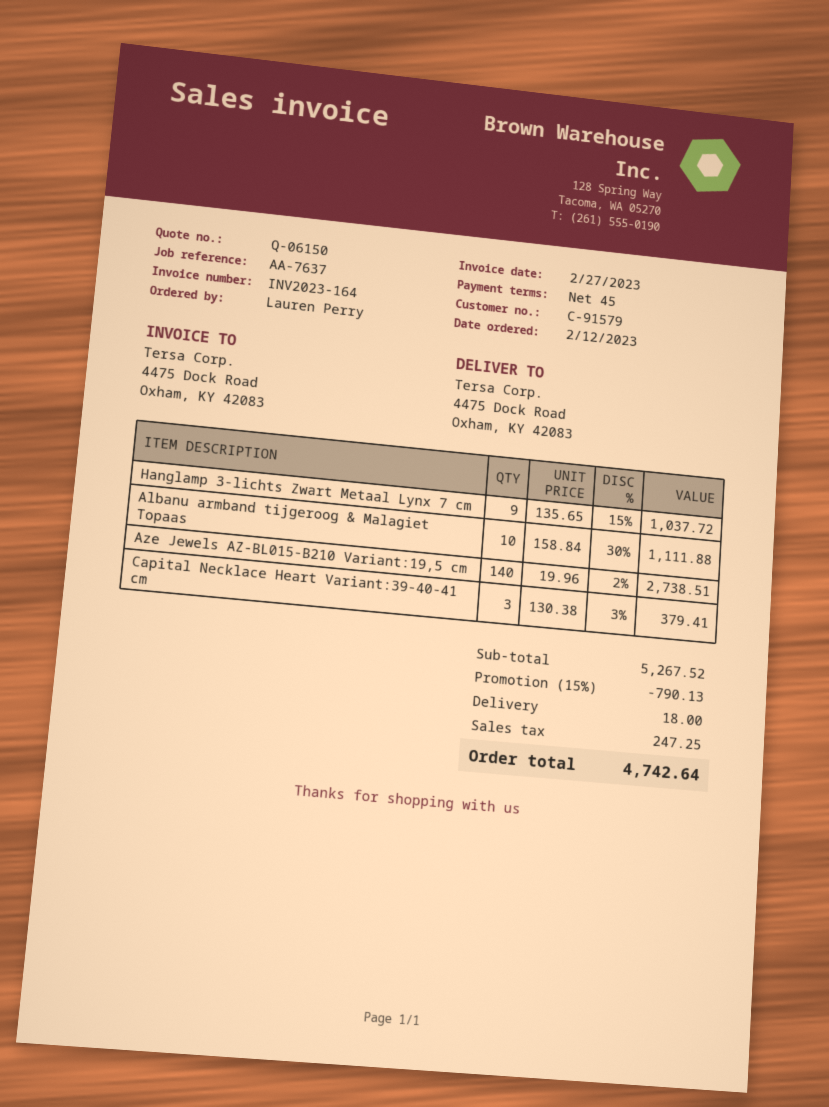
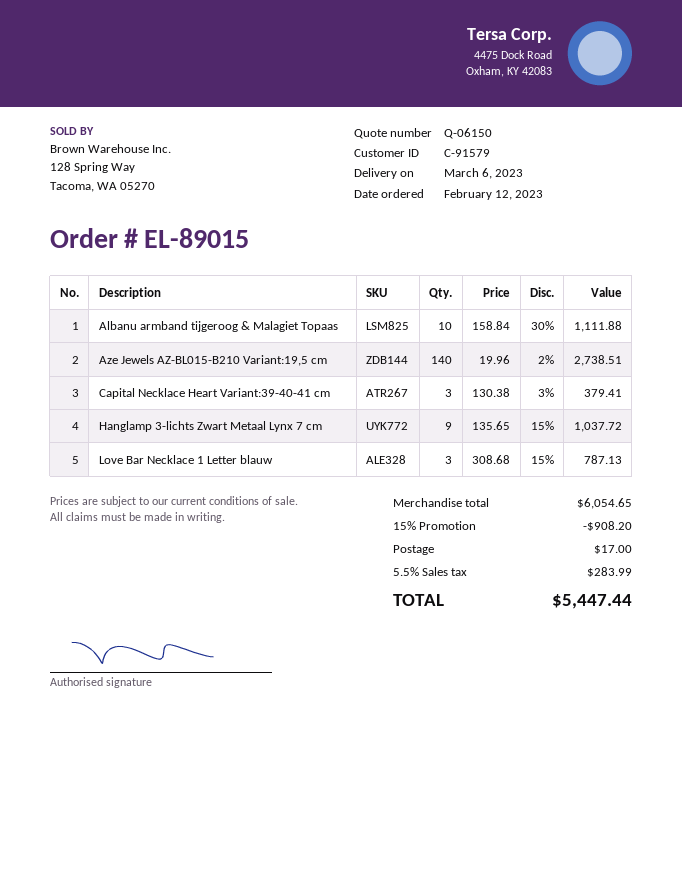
Love Bar Necklace 1 Letter blauw: none -> 3 x 308.68 - 15% = 787.13
subtotal: 5267.52 -> 6054.65
discount: 15% = 790.13 -> 15% = 908.20
shipping: 18.00 -> 17.00
tax: 247.25 -> 283.99
total: 4742.64 -> 5447.44

